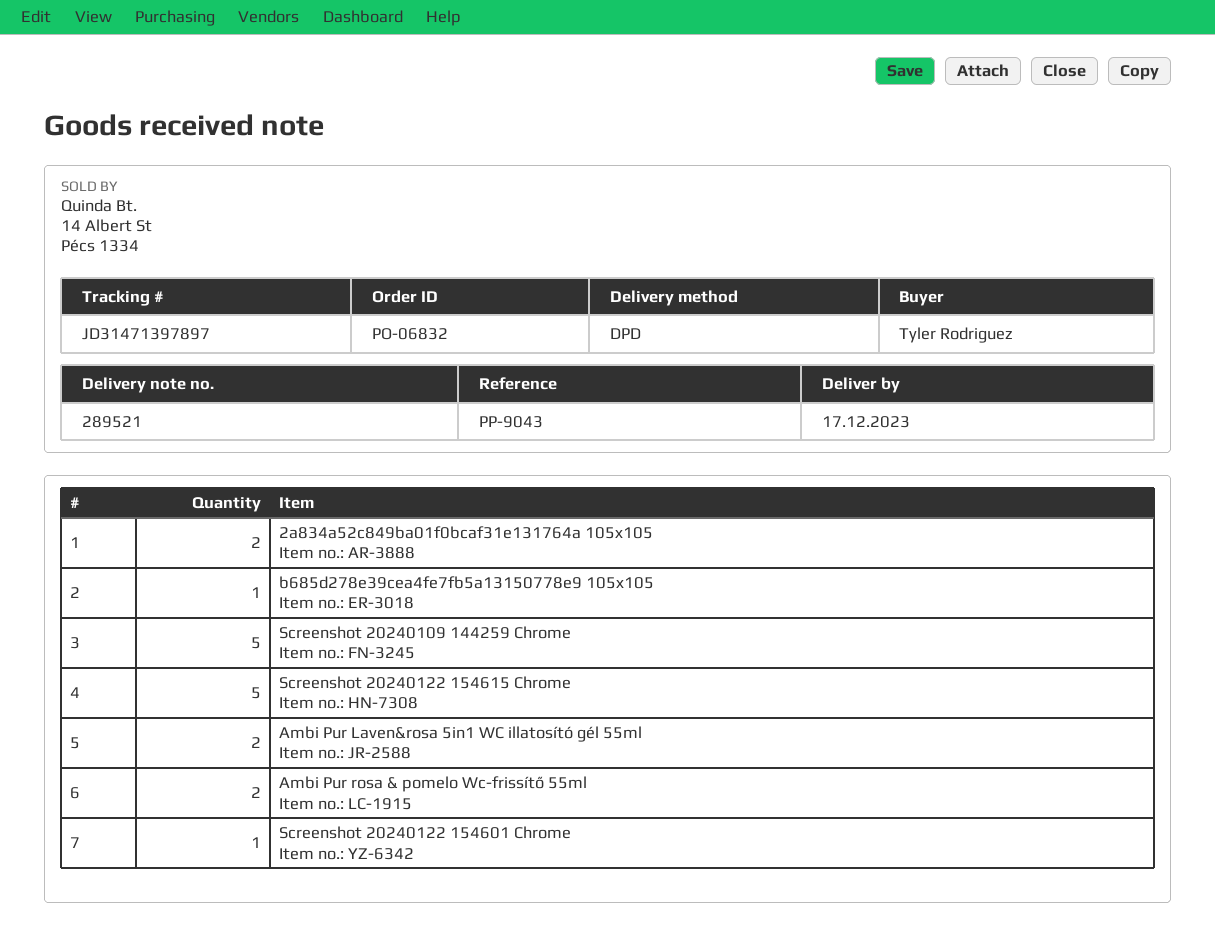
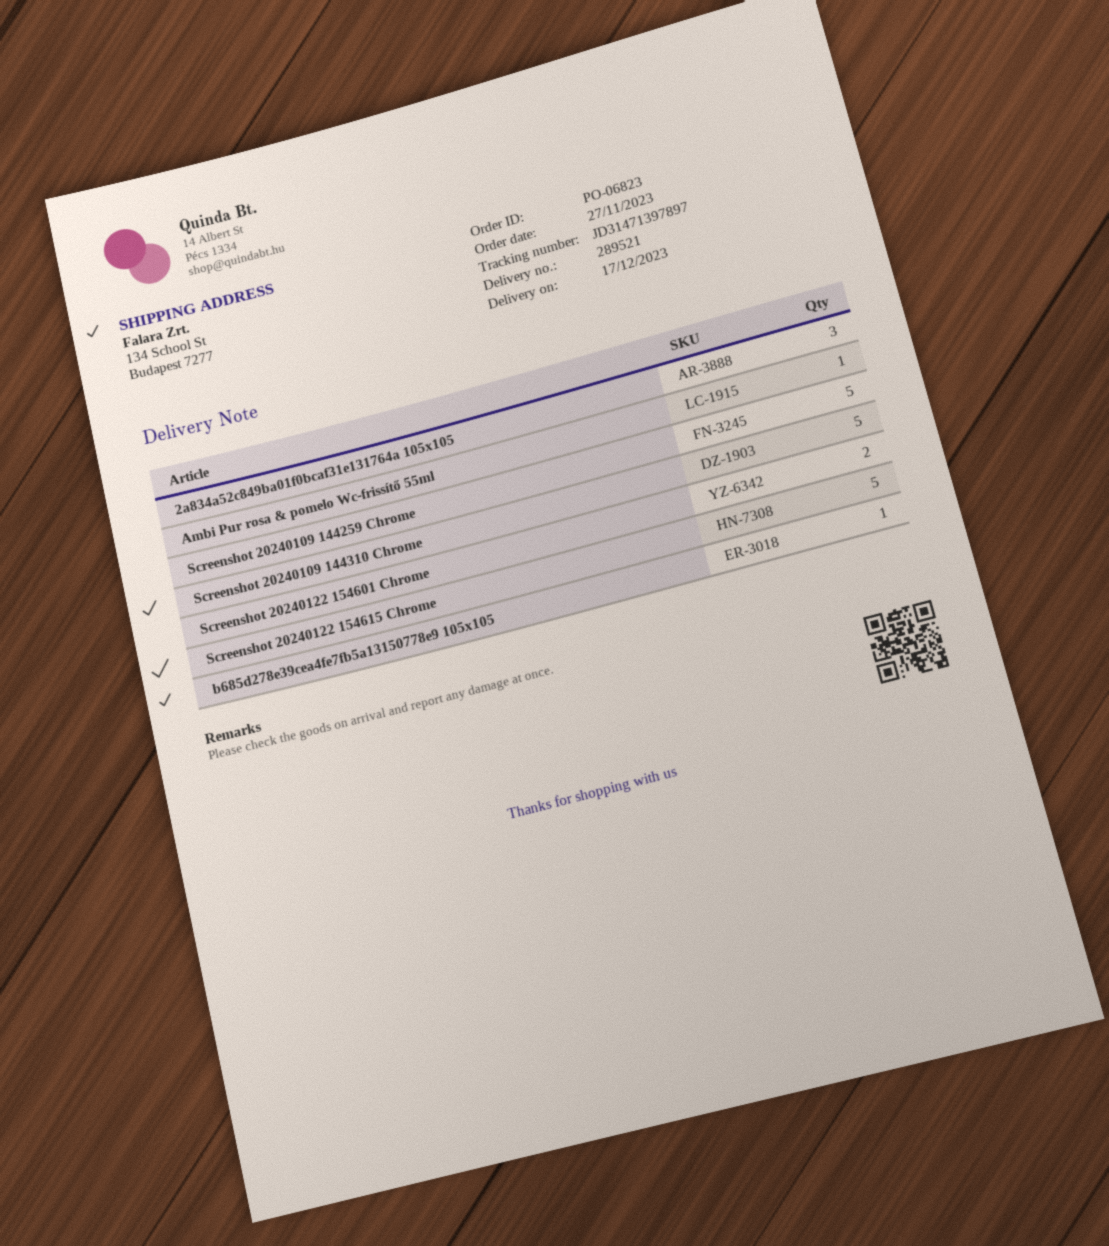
order number: PO-06832 -> PO-06823
2a834a52c849ba01f0bcaf31e131764a 105x105: 2 -> 3
Ambi Pur Laven&rosa 5in1 WC illatosító gél 55ml: 2 -> none
Ambi Pur rosa & pomelo Wc-frissítő 55ml: 2 -> 1
Screenshot 20240122 154601 Chrome: 1 -> 2
Screenshot 20240109 144310 Chrome: none -> 5

